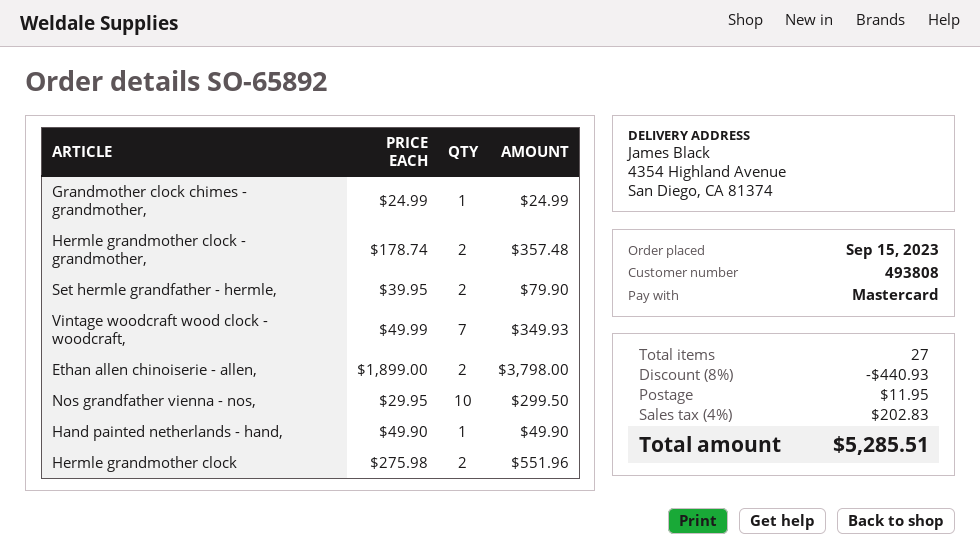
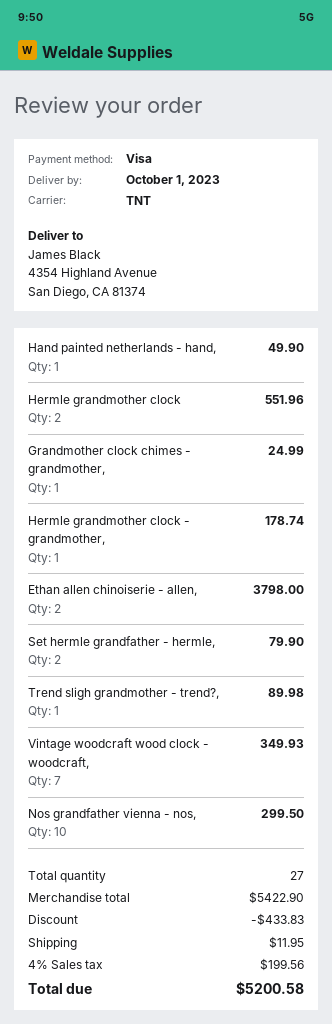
payment method: Mastercard -> Visa
Hermle grandmother clock - grandmother,: 2 for 357.48 -> 1 for 178.74
Trend sligh grandmother - trend?,: none -> 1 for 89.98
discount: 440.93 -> 433.83
tax: 4% = 202.83 -> 4% = 199.56
total: 5285.51 -> 5200.58

